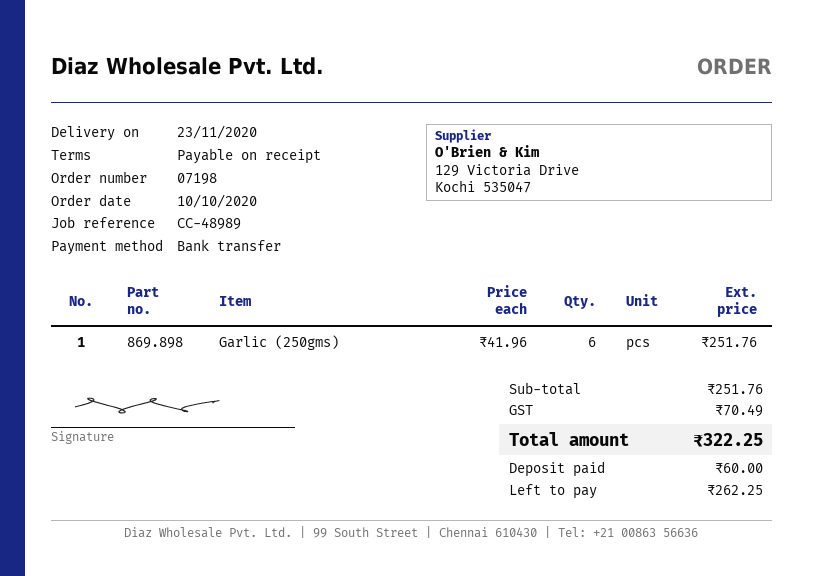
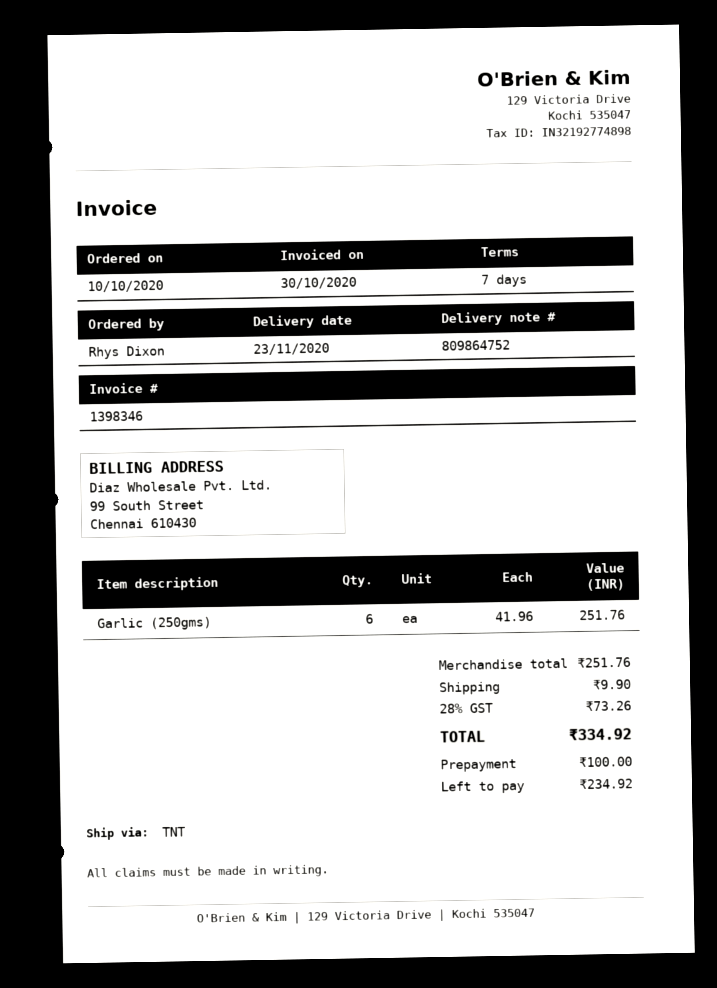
payment terms: on receipt -> 7 days
shipping: none -> 9.90
tax: 70.49 -> 73.26
total: 322.25 -> 334.92
deposit: 60.00 -> 100.00
balance: 262.25 -> 234.92

